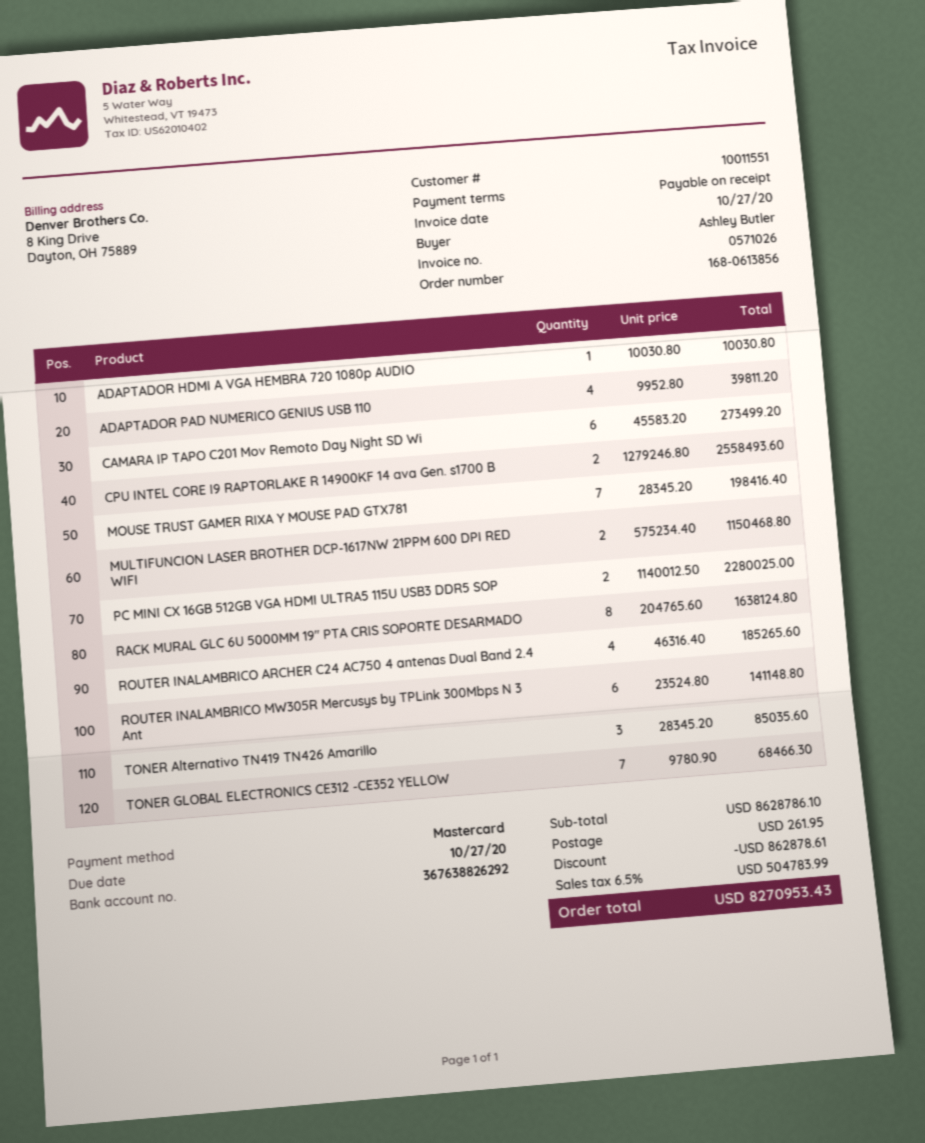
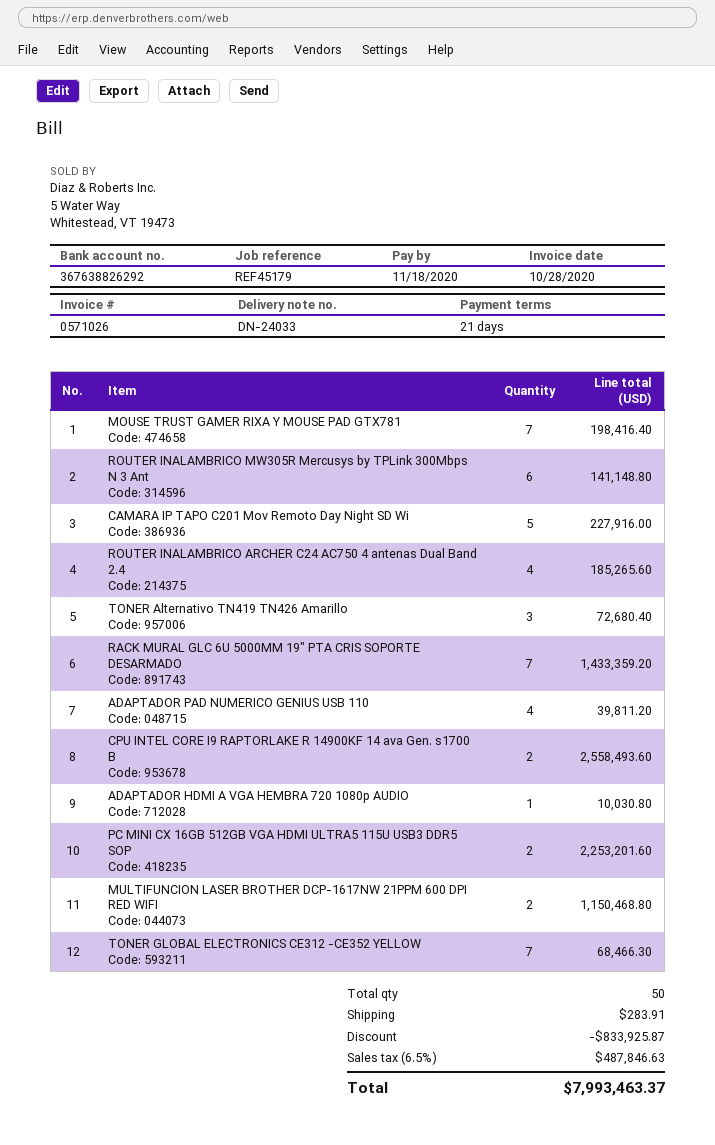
invoice date: 2020-10-27 -> 2020-10-28
payment terms: on receipt -> 21 days
due date: 2020-10-27 -> 2020-11-18
CAMARA IP TAPO C201 Mov Remoto Day Night SD Wi: 6 for 273499.20 -> 5 for 227916.00
PC MINI CX 16GB 512GB VGA HDMI ULTRA5 115U USB3 DDR5 SOP: 2 for 2280025.00 -> 2 for 2253201.60
RACK MURAL GLC 6U 5000MM 19" PTA CRIS SOPORTE DESARMADO: 8 for 1638124.80 -> 7 for 1433359.20
TONER Alternativo TN419 TN426 Amarillo: 3 for 85035.60 -> 3 for 72680.40
discount: 862878.61 -> 833925.87
shipping: 261.95 -> 283.91
tax: 6.5% = 504783.99 -> 6.5% = 487846.63
total: 8270953.43 -> 7993463.37

